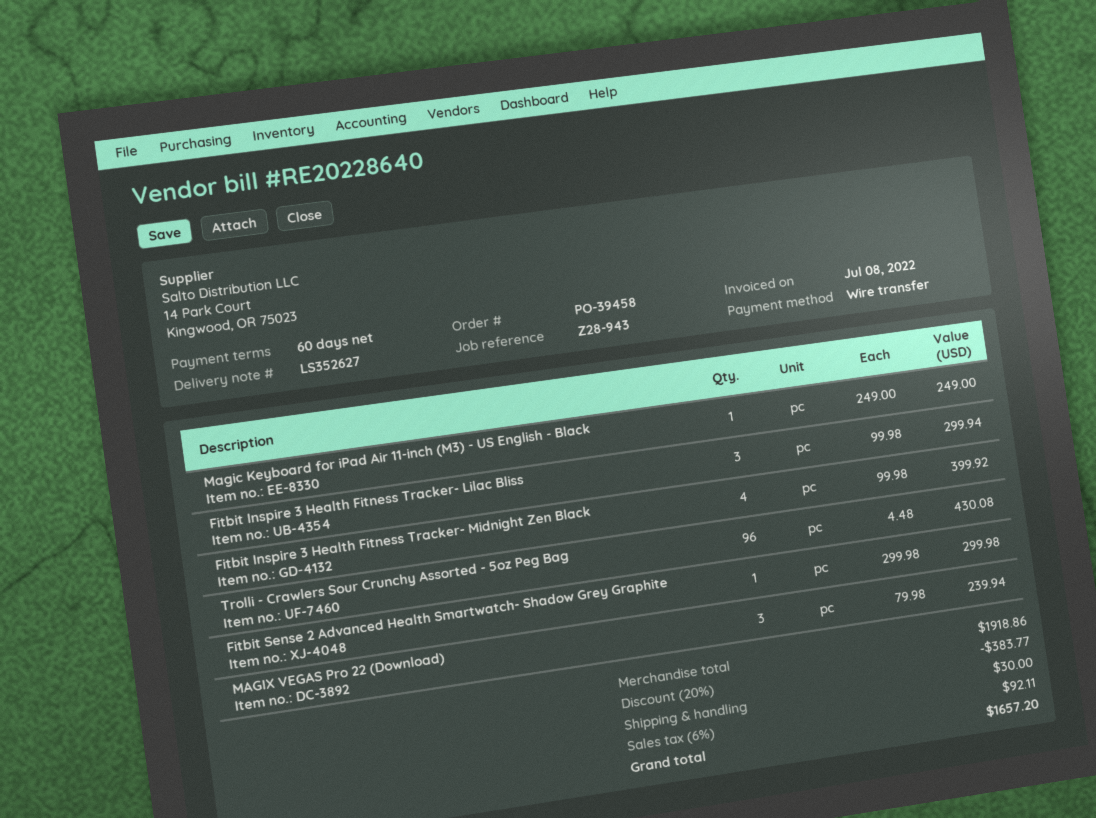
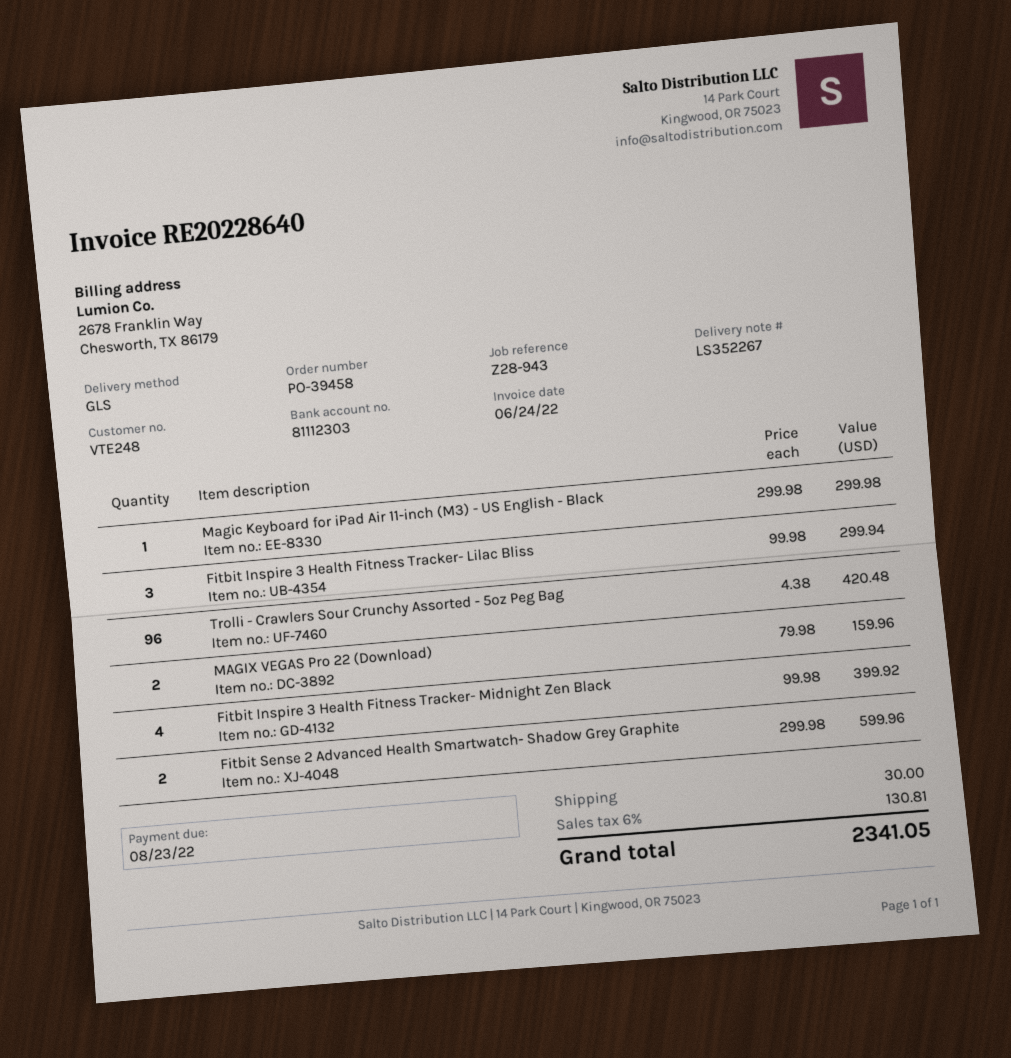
delivery note number: LS352627 -> LS352267
invoice date: 2022-07-08 -> 2022-06-24
Magic Keyboard for iPad Air 11-inch (M3) - US English - Black: 1 x 249.00 = 249.00 -> 1 x 299.98 = 299.98
Trolli - Crawlers Sour Crunchy Assorted - 5oz Peg Bag: 96 x 4.48 = 430.08 -> 96 x 4.38 = 420.48
Fitbit Sense 2 Advanced Health Smartwatch- Shadow Grey Graphite: 1 x 299.98 = 299.98 -> 2 x 299.98 = 599.96
MAGIX VEGAS Pro 22 (Download): 3 x 79.98 = 239.94 -> 2 x 79.98 = 159.96
discount: 20% = 383.77 -> none
tax: 6% = 92.11 -> 6% = 130.81
total: 1657.20 -> 2341.05

